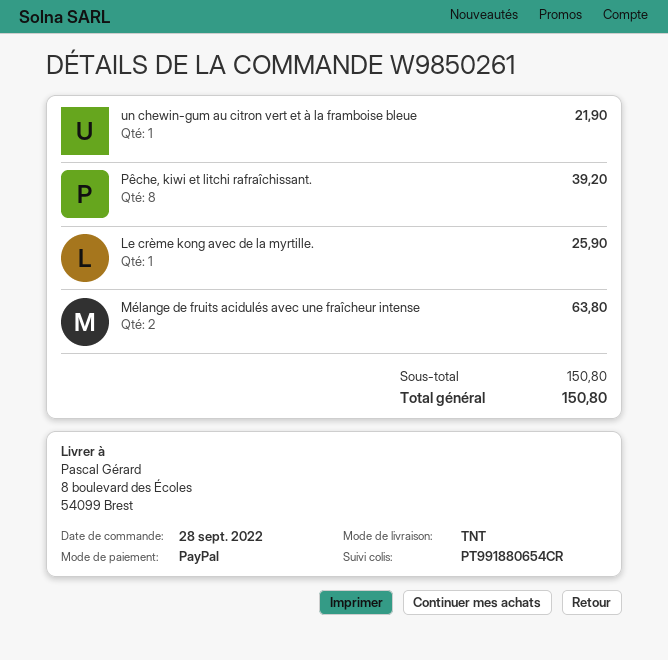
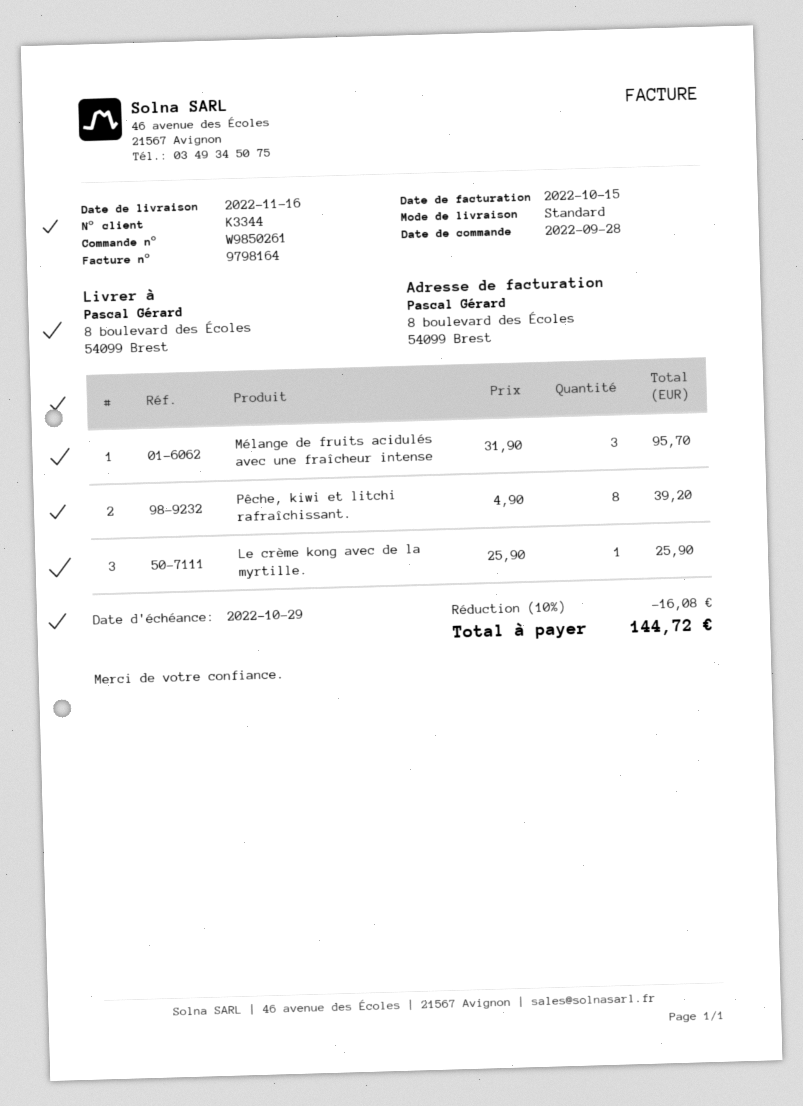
shipping method: TNT -> standard
un chewin-gum au citron vert et à la framboise bleue: 1 for 21.90 -> none
Mélange de fruits acidulés avec une fraîcheur intense: 2 for 63.80 -> 3 for 95.70
discount: none -> 10% = 16.08
total: 150.80 -> 144.72

